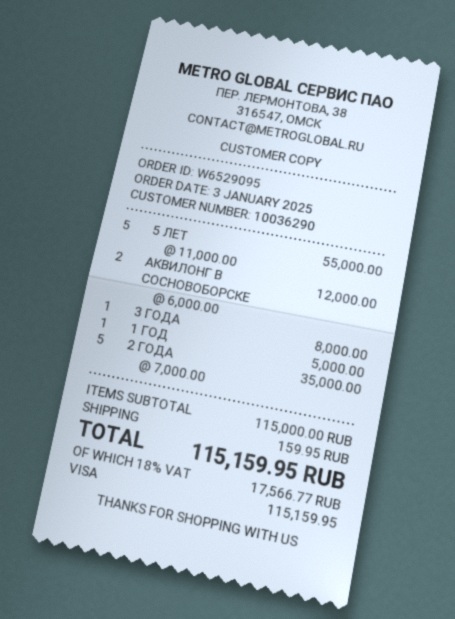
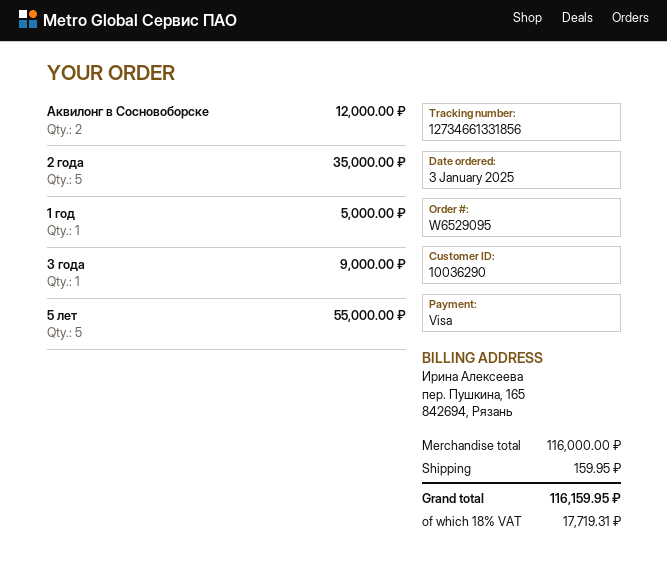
3 ГОДА: 1 for 8000.00 -> 1 for 9000.00
subtotal: 115000.00 -> 116000.00
tax: 18% = 17566.77 -> 18% = 17719.31
total: 115159.95 -> 116159.95

